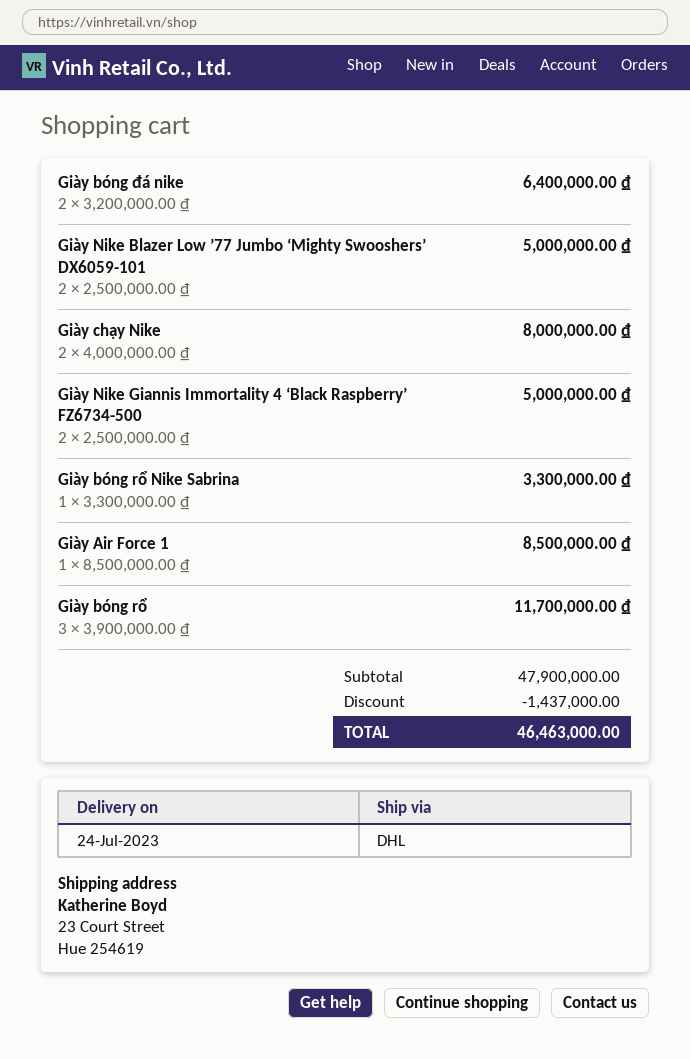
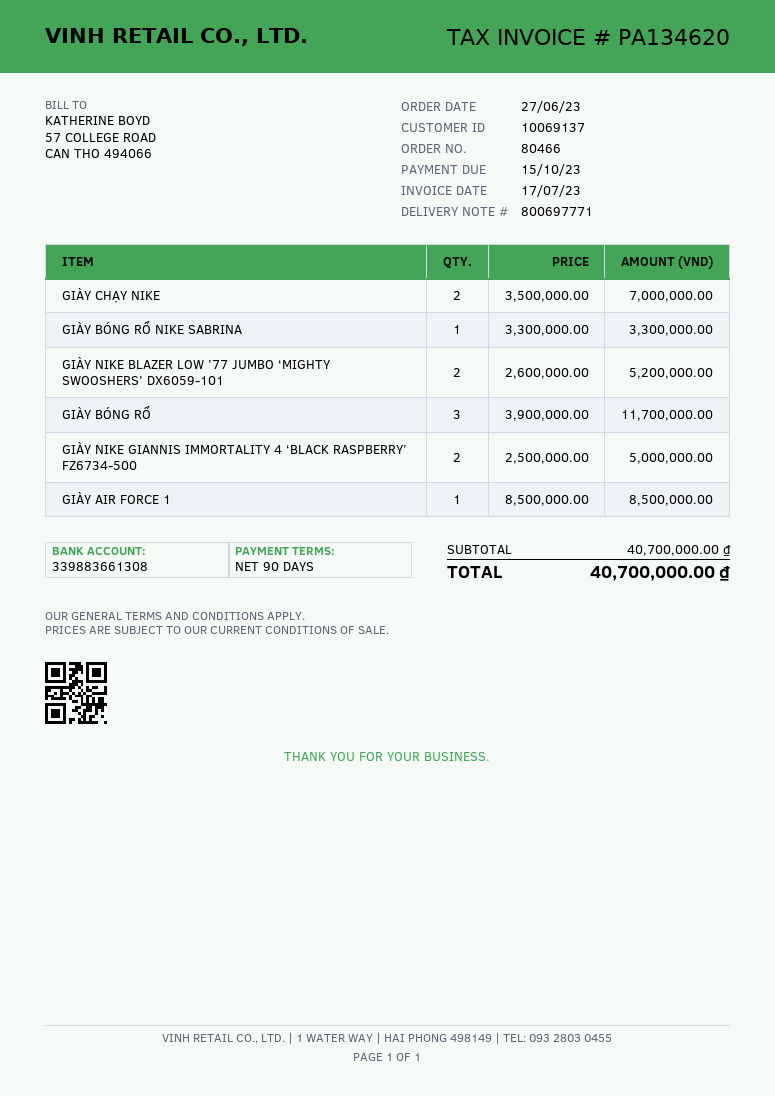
Giày bóng đá nike: 2 x 3200000.00 = 6400000.00 -> none
Giày Nike Blazer Low ’77 Jumbo ‘Mighty Swooshers’ DX6059-101: 2 x 2500000.00 = 5000000.00 -> 2 x 2600000.00 = 5200000.00
Giày chạy Nike: 2 x 4000000.00 = 8000000.00 -> 2 x 3500000.00 = 7000000.00
subtotal: 47900000.00 -> 40700000.00
discount: 1437000.00 -> none
total: 46463000.00 -> 40700000.00

